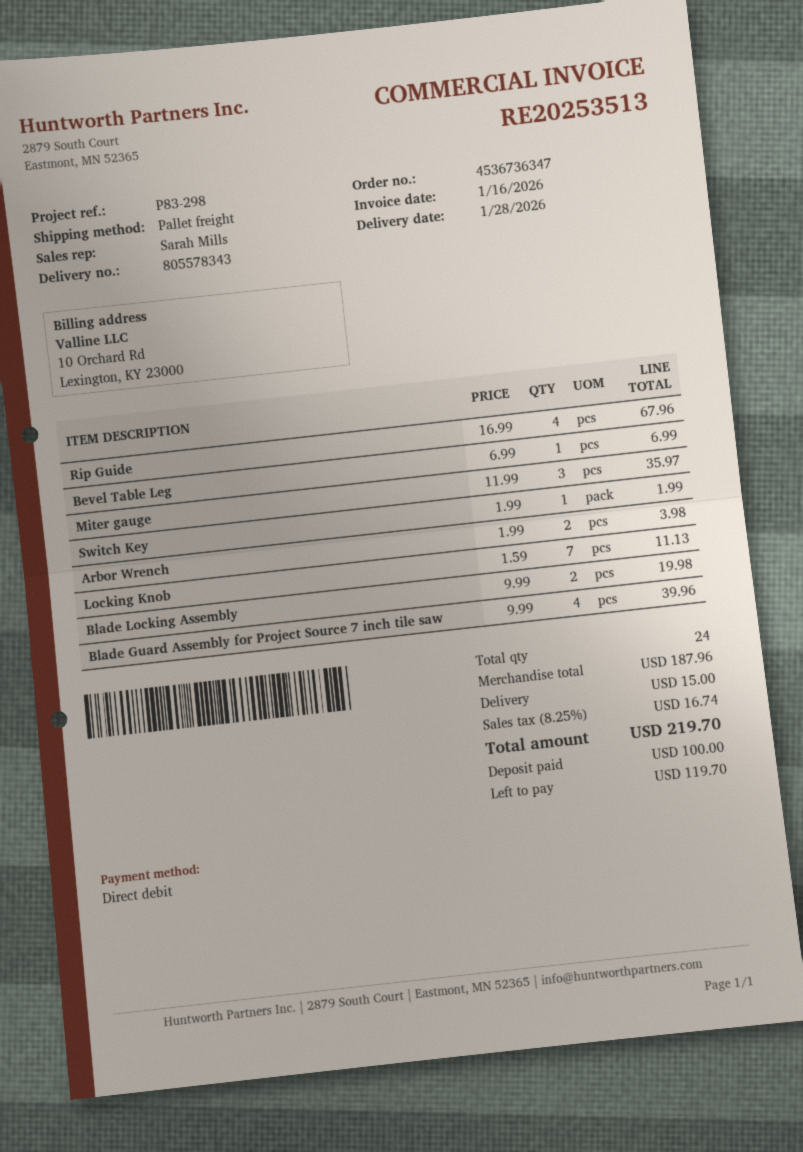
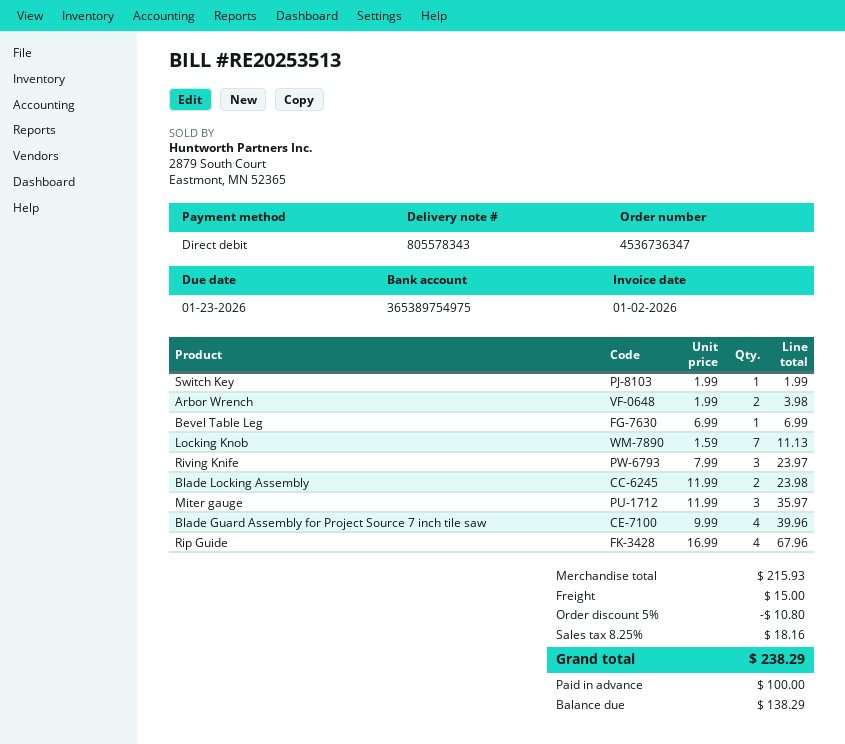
invoice date: 2026-01-16 -> 2026-01-02
Blade Locking Assembly: 2 x 9.99 = 19.98 -> 2 x 11.99 = 23.98
Riving Knife: none -> 3 x 7.99 = 23.97
subtotal: 187.96 -> 215.93
discount: none -> 5% = 10.80
tax: 8.25% = 16.74 -> 8.25% = 18.16
total: 219.70 -> 238.29
balance: 119.70 -> 138.29

